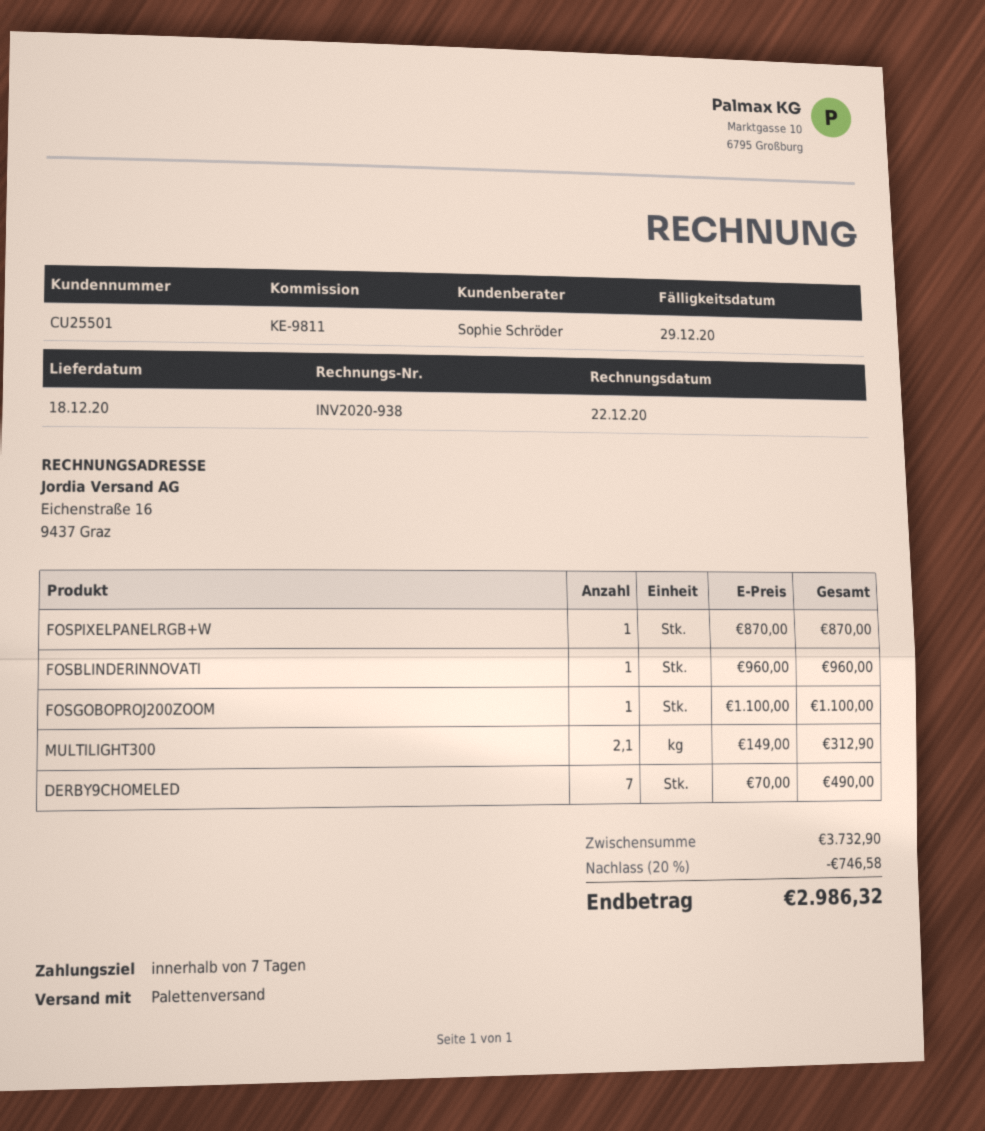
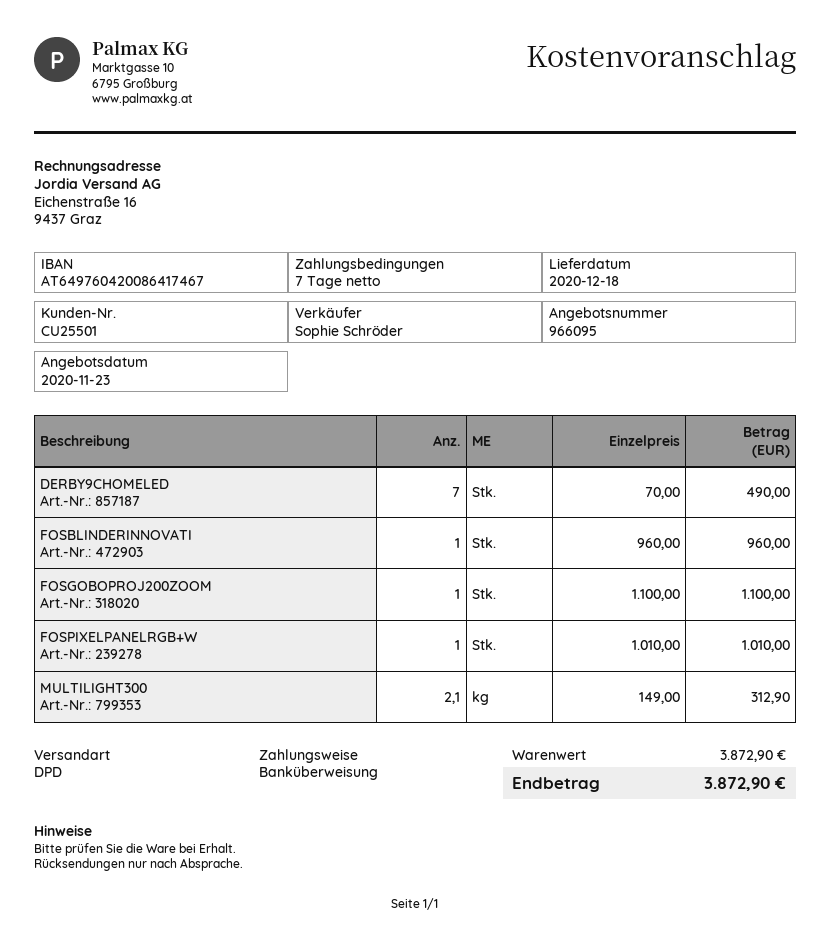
shipping method: pallet freight -> DPD
FOSPIXELPANELRGB+W: 1 x 870.00 = 870.00 -> 1 x 1010.00 = 1010.00
subtotal: 3732.90 -> 3872.90
discount: 20% = 746.58 -> none
total: 2986.32 -> 3872.90

